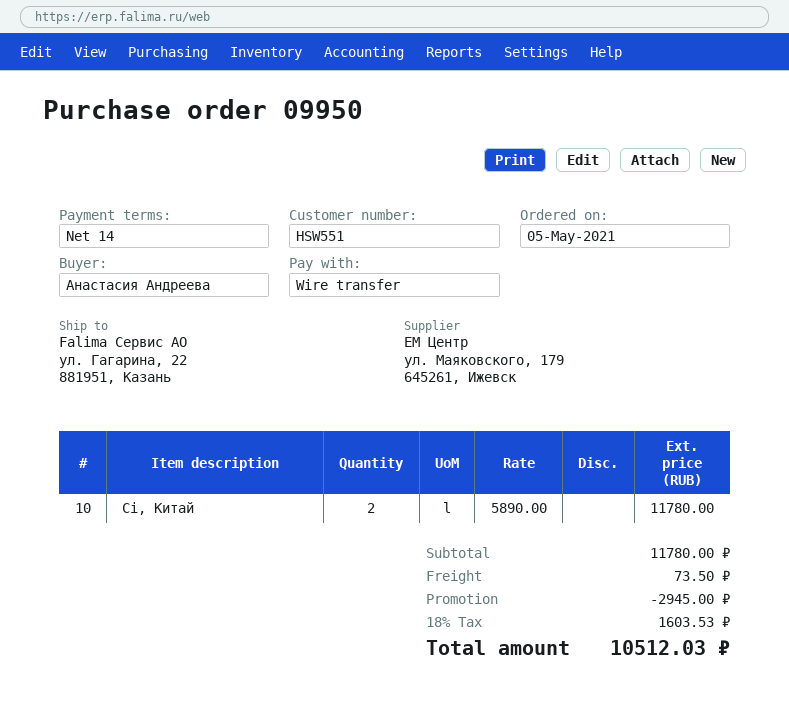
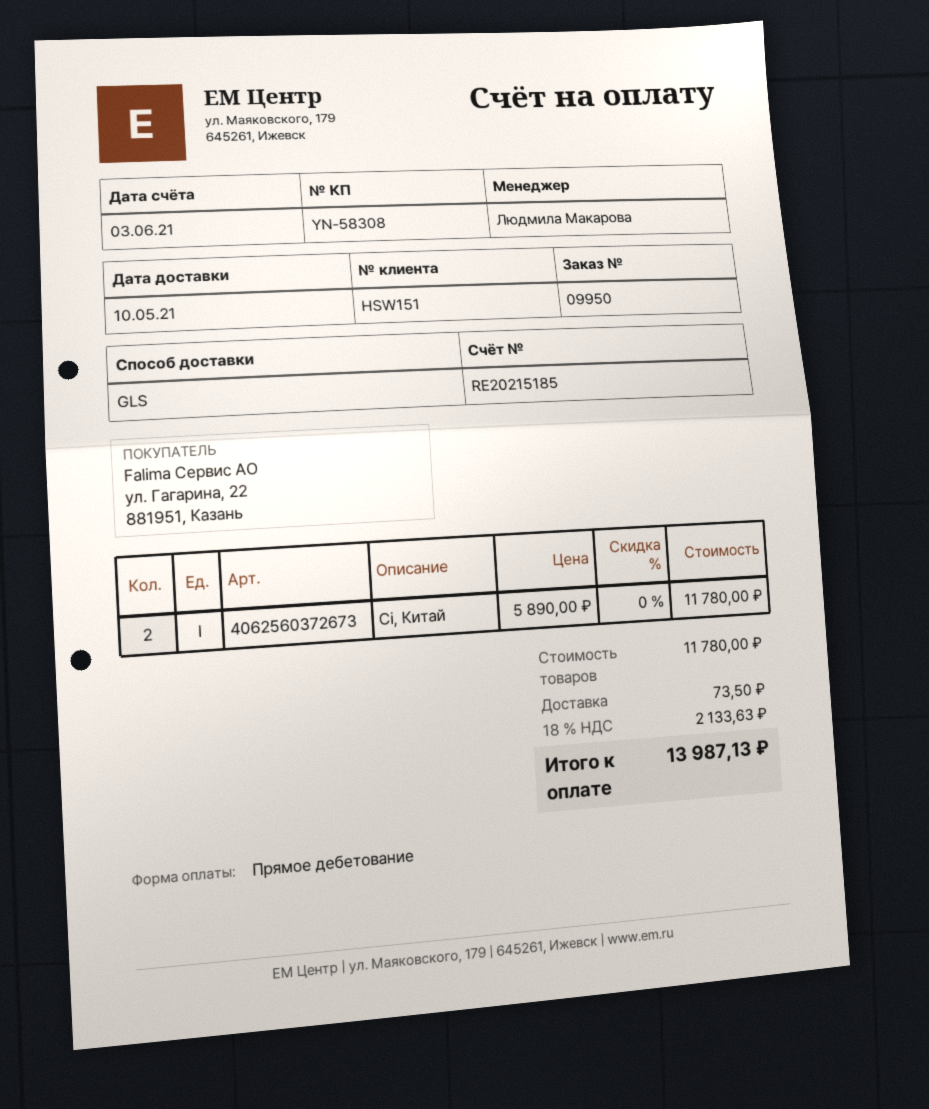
customer number: HSW551 -> HSW151
payment method: bank transfer -> direct debit
discount: 2945.00 -> none
tax: 18% = 1603.53 -> 18% = 2133.63
total: 10512.03 -> 13987.13

